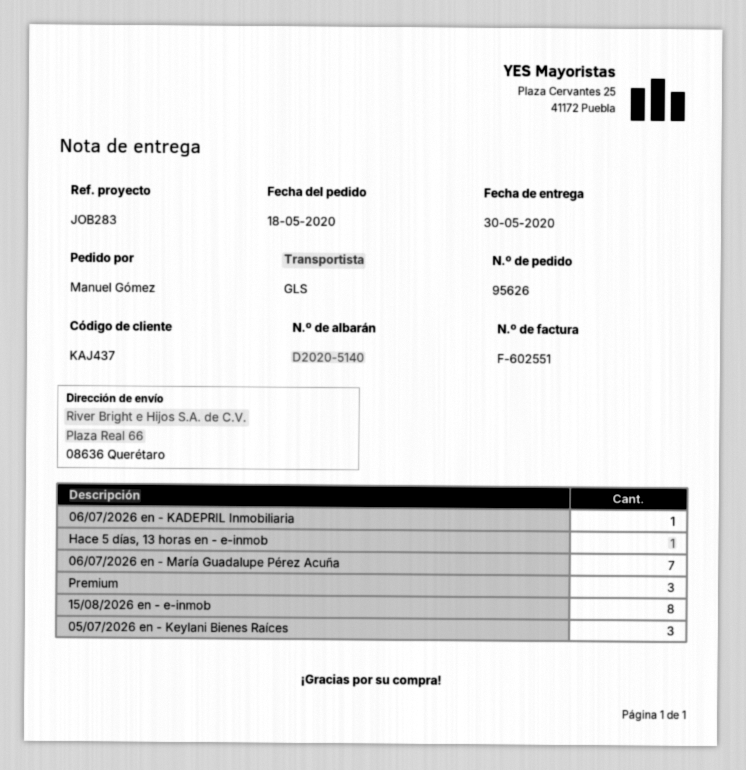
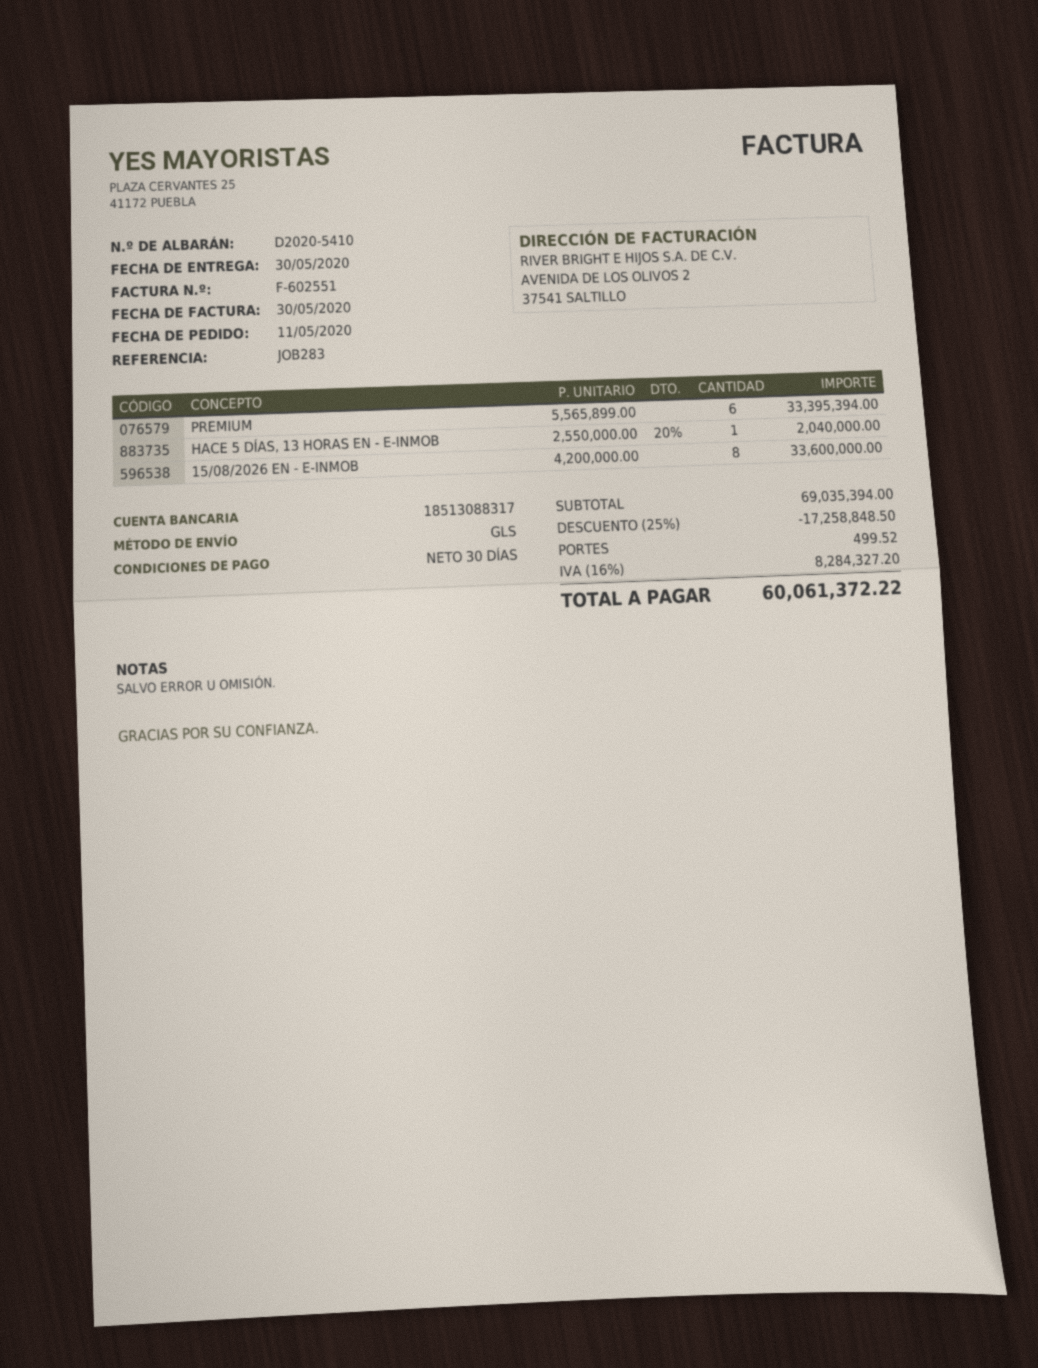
order date: 2020-05-18 -> 2020-05-11
delivery note number: D2020-5140 -> D2020-5410
06/07/2026 en - KADEPRIL Inmobiliaria: 1 -> none
06/07/2026 en - María Guadalupe Pérez Acuña: 7 -> none
Premium: 3 -> 6
05/07/2026 en - Keylani Bienes Raíces: 3 -> none

